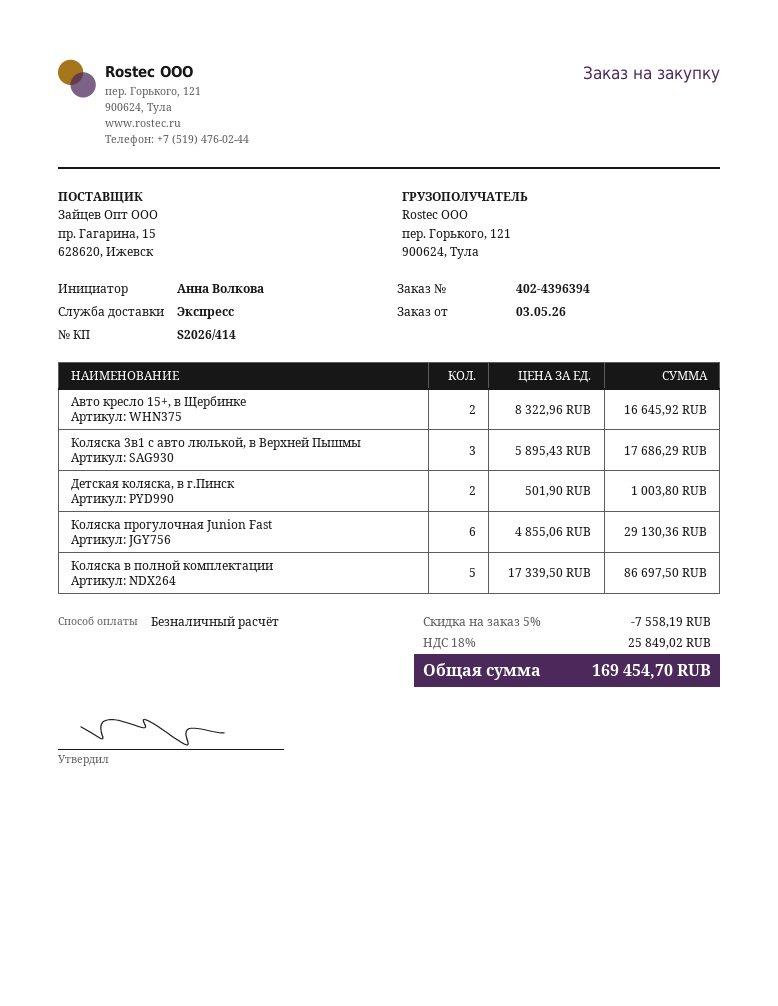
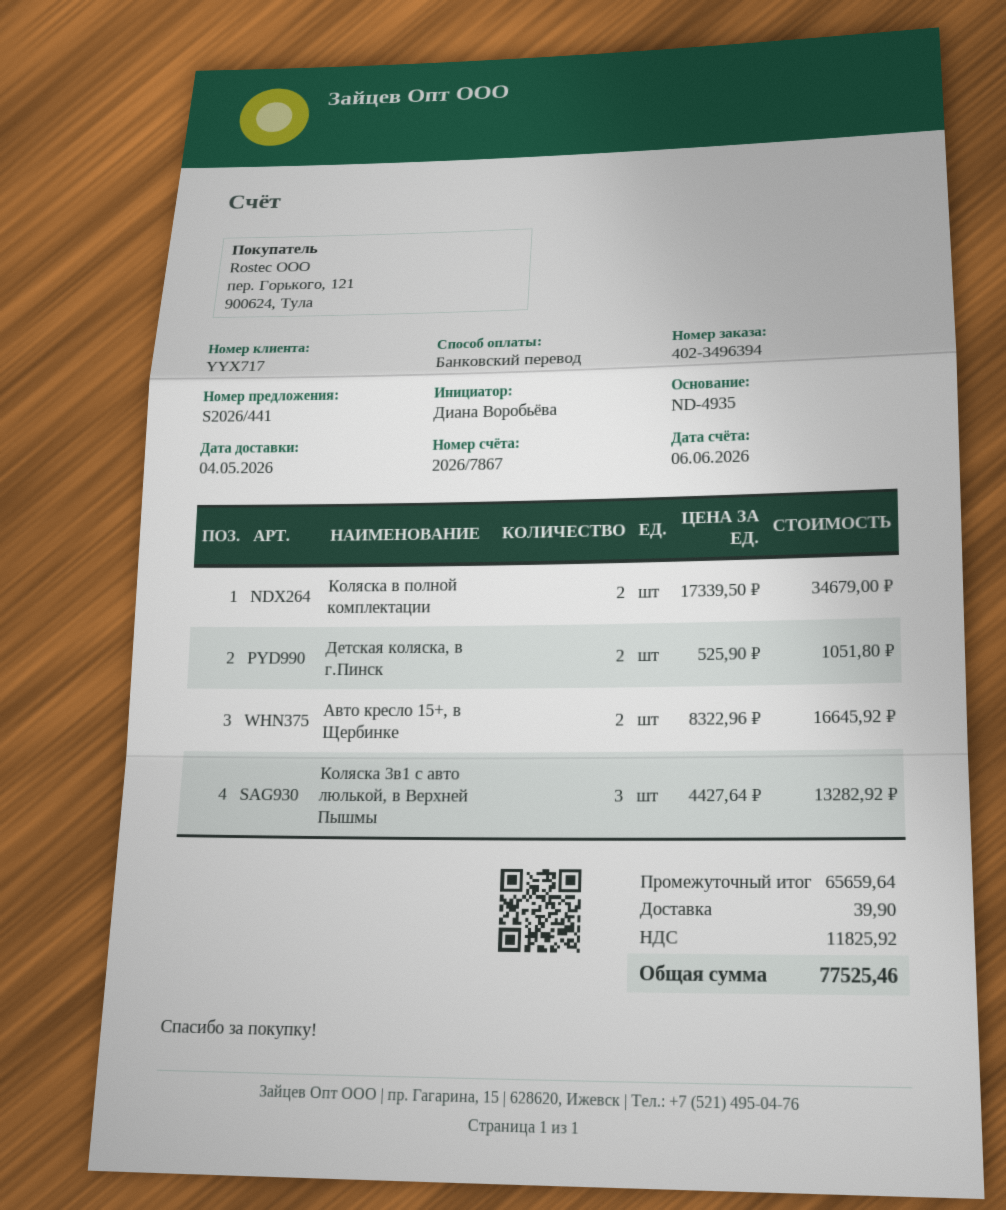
quote number: S2026/414 -> S2026/441
order number: 402-4396394 -> 402-3496394
ordered by: Анна Волкова -> Диана Воробьёва
Коляска 3в1 с авто люлькой, в Верхней Пышмы: 3 x 5895.43 = 17686.29 -> 3 x 4427.64 = 13282.92
Детская коляска, в г.Пинск: 2 x 501.90 = 1003.80 -> 2 x 525.90 = 1051.80
Коляска прогулочная Junion Fast: 6 x 4855.06 = 29130.36 -> none
Коляска в полной комплектации: 5 x 17339.50 = 86697.50 -> 2 x 17339.50 = 34679.00
discount: 5% = 7558.19 -> none
shipping: none -> 39.90
tax: 25849.02 -> 11825.92
total: 169454.70 -> 77525.46

